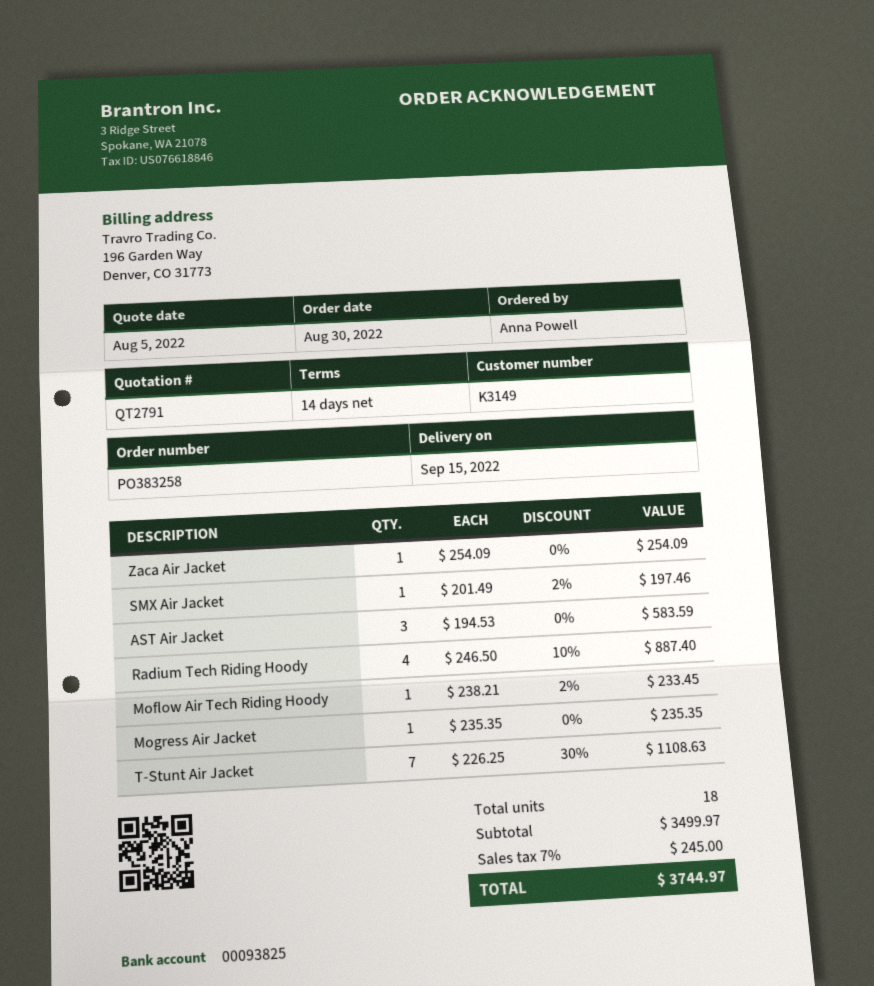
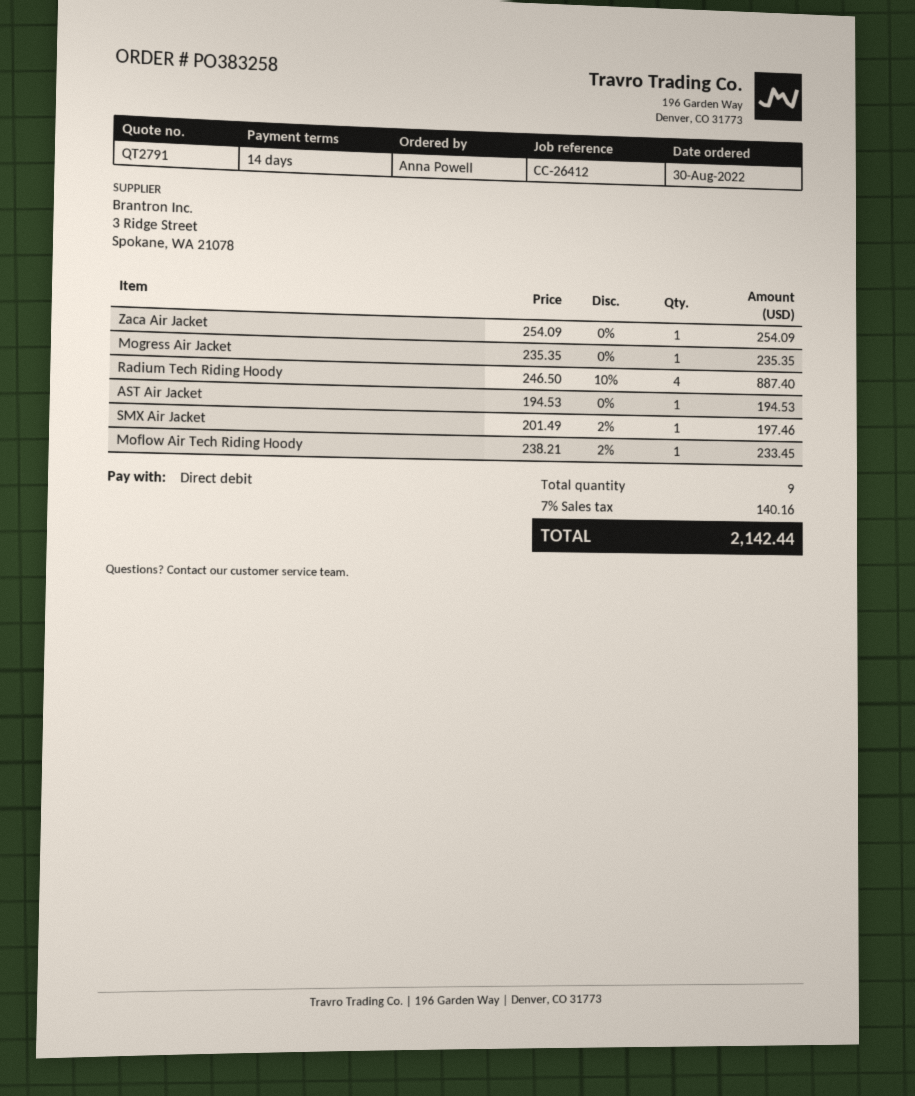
AST Air Jacket: 3 x 194.53 = 583.59 -> 1 x 194.53 = 194.53
T-Stunt Air Jacket: 7 x 226.25 - 30% = 1108.63 -> none
total quantity: 18 -> 9
tax: 7% = 245.00 -> 7% = 140.16
total: 3744.97 -> 2142.44

